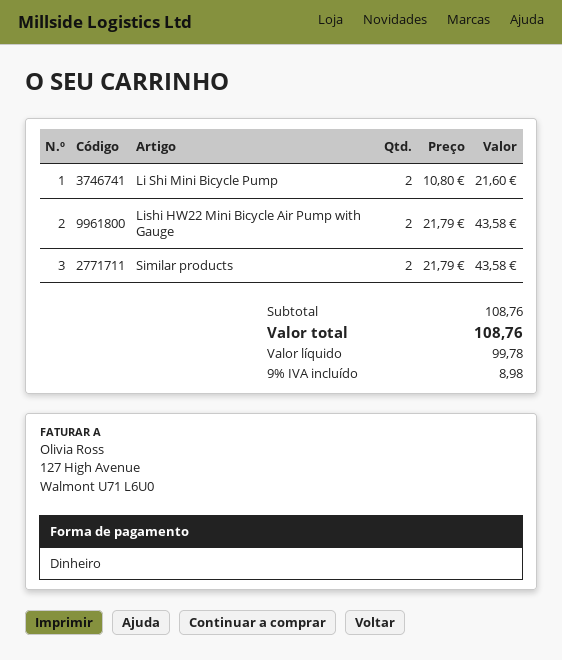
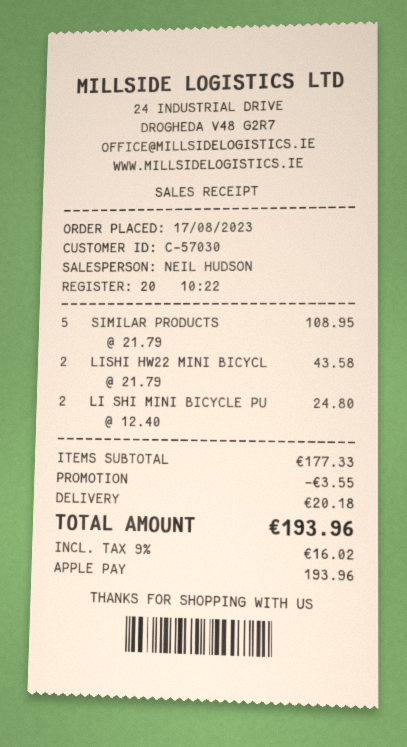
payment method: cash -> Apple Pay
Li Shi Mini Bicycle Pump: 2 x 10.80 = 21.60 -> 2 x 12.40 = 24.80
Similar products: 2 x 21.79 = 43.58 -> 5 x 21.79 = 108.95
subtotal: 108.76 -> 177.33
discount: none -> 3.55
shipping: none -> 20.18
tax: 9% = 8.98 -> 9% = 16.02
total: 108.76 -> 193.96

